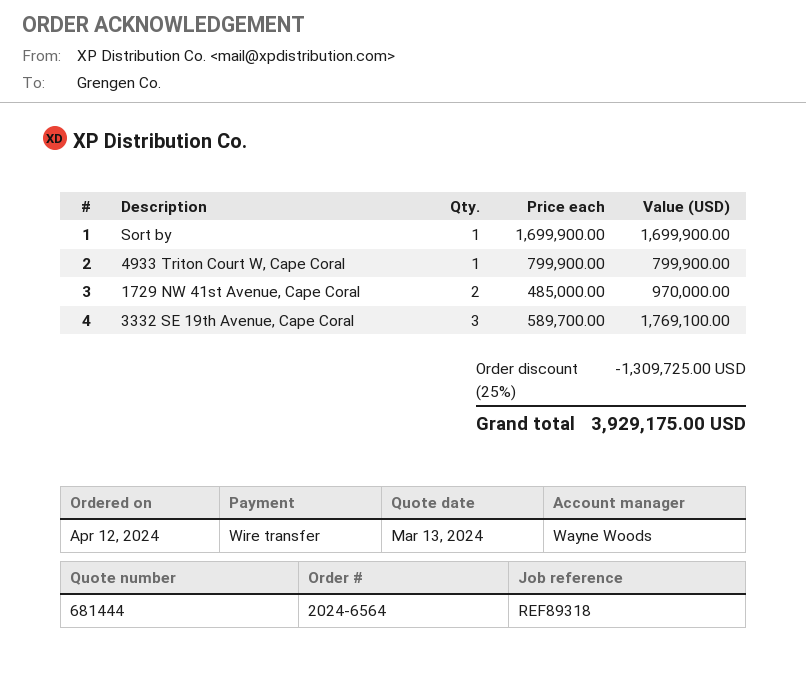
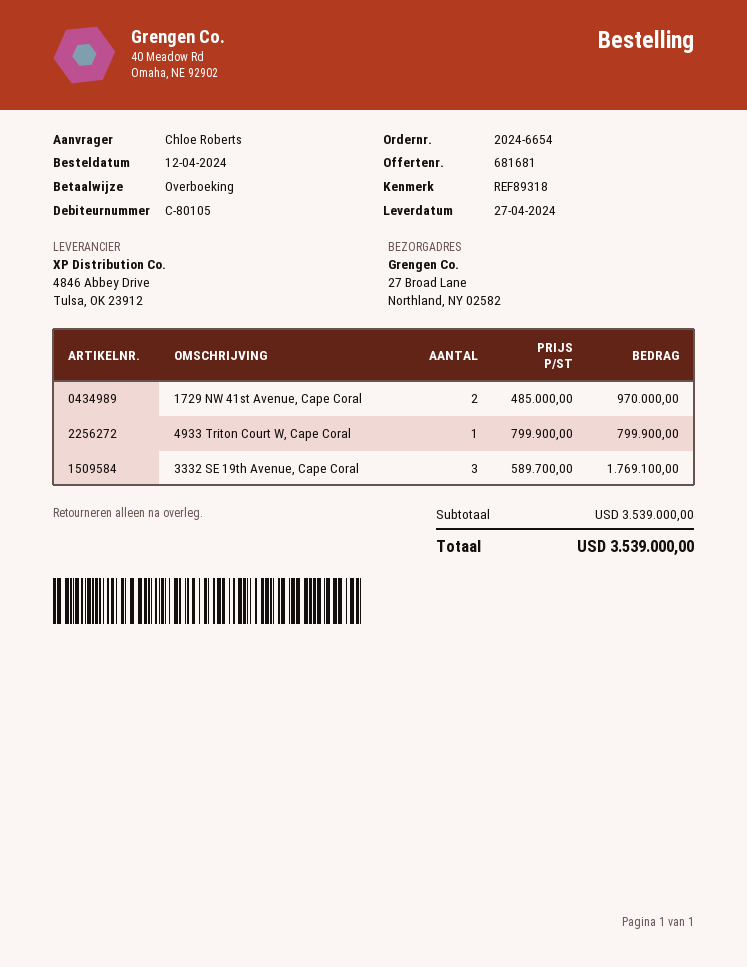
quote number: 681444 -> 681681
order number: 2024-6564 -> 2024-6654
Sort by: 1 x 1699900.00 = 1699900.00 -> none
discount: 25% = 1309725.00 -> none
total: 3929175.00 -> 3539000.00

